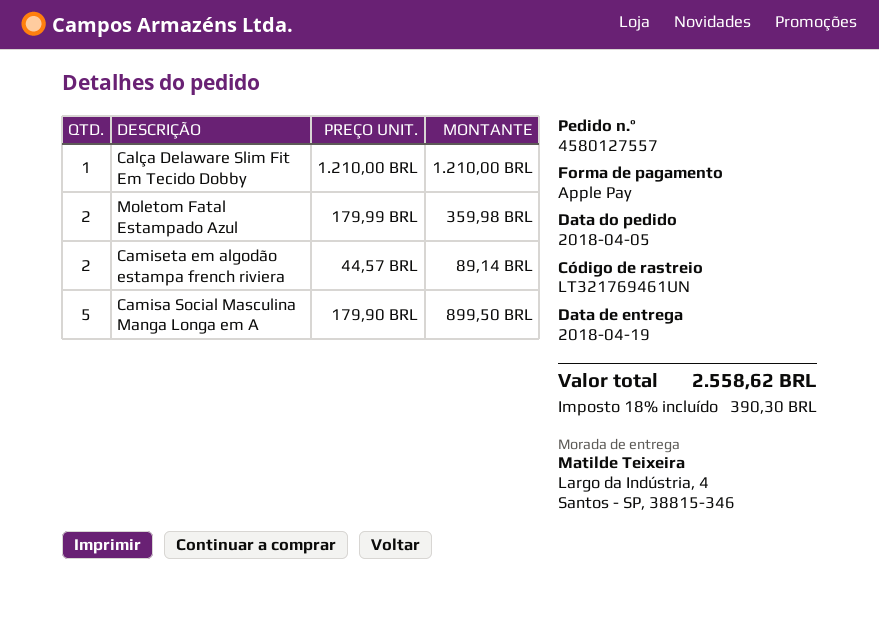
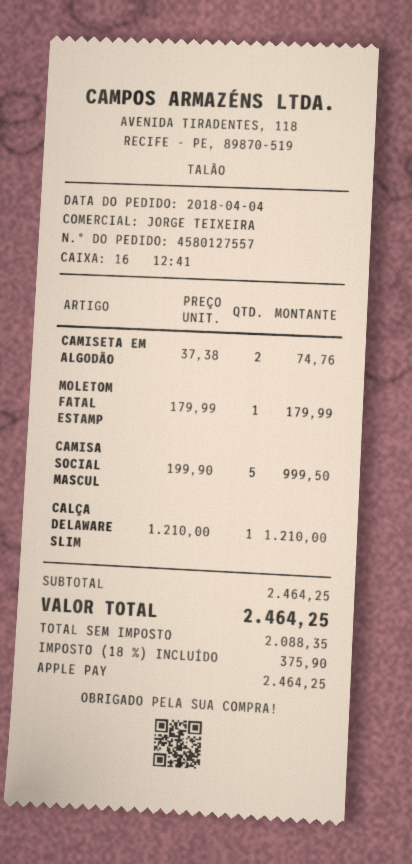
order date: 2018-04-05 -> 2018-04-04
Moletom Fatal Estampado Azul: 2 x 179.99 = 359.98 -> 1 x 179.99 = 179.99
Camiseta em algodão estampa french riviera: 2 x 44.57 = 89.14 -> 2 x 37.38 = 74.76
Camisa Social Masculina Manga Longa em A: 5 x 179.90 = 899.50 -> 5 x 199.90 = 999.50
tax: 18% = 390.30 -> 18% = 375.90
total: 2558.62 -> 2464.25

